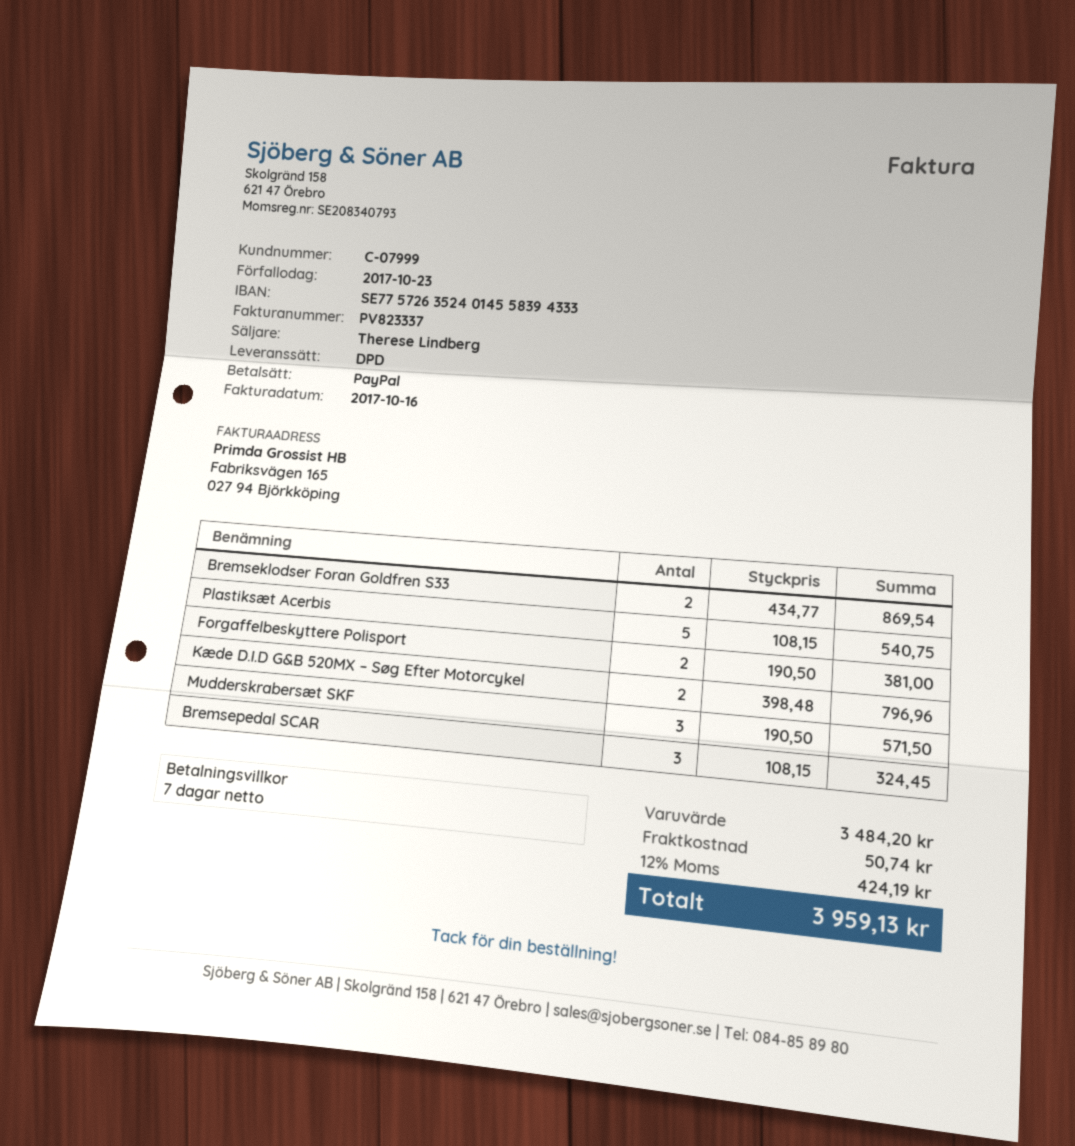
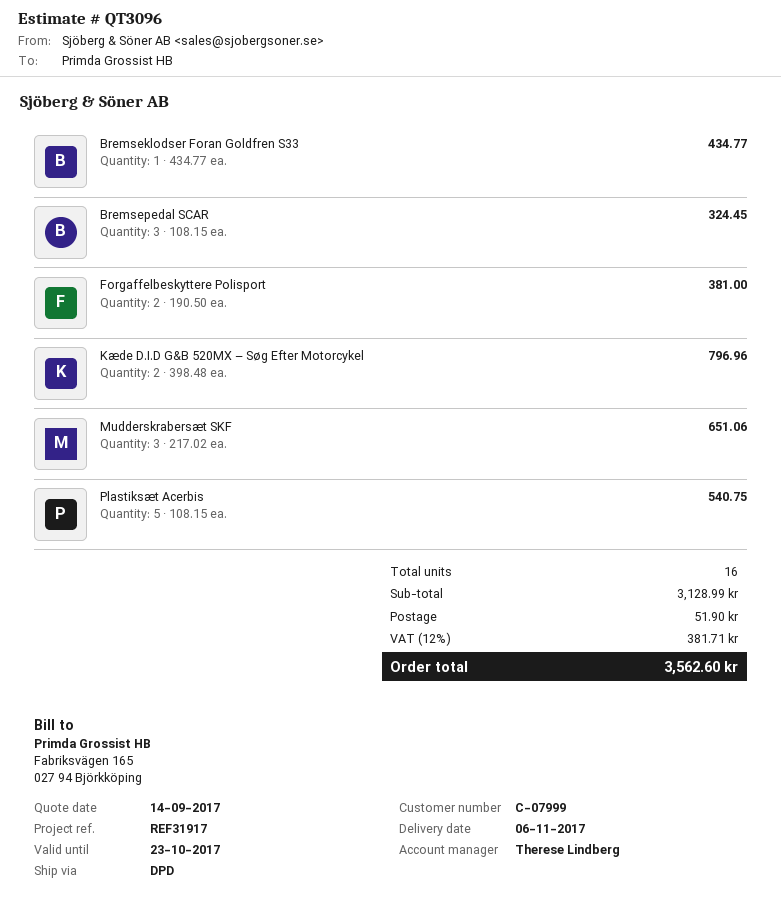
Bremseklodser Foran Goldfren S33: 2 x 434.77 = 869.54 -> 1 x 434.77 = 434.77
Mudderskrabersæt SKF: 3 x 190.50 = 571.50 -> 3 x 217.02 = 651.06
subtotal: 3484.20 -> 3128.99
shipping: 50.74 -> 51.90
tax: 12% = 424.19 -> 12% = 381.71
total: 3959.13 -> 3562.60

